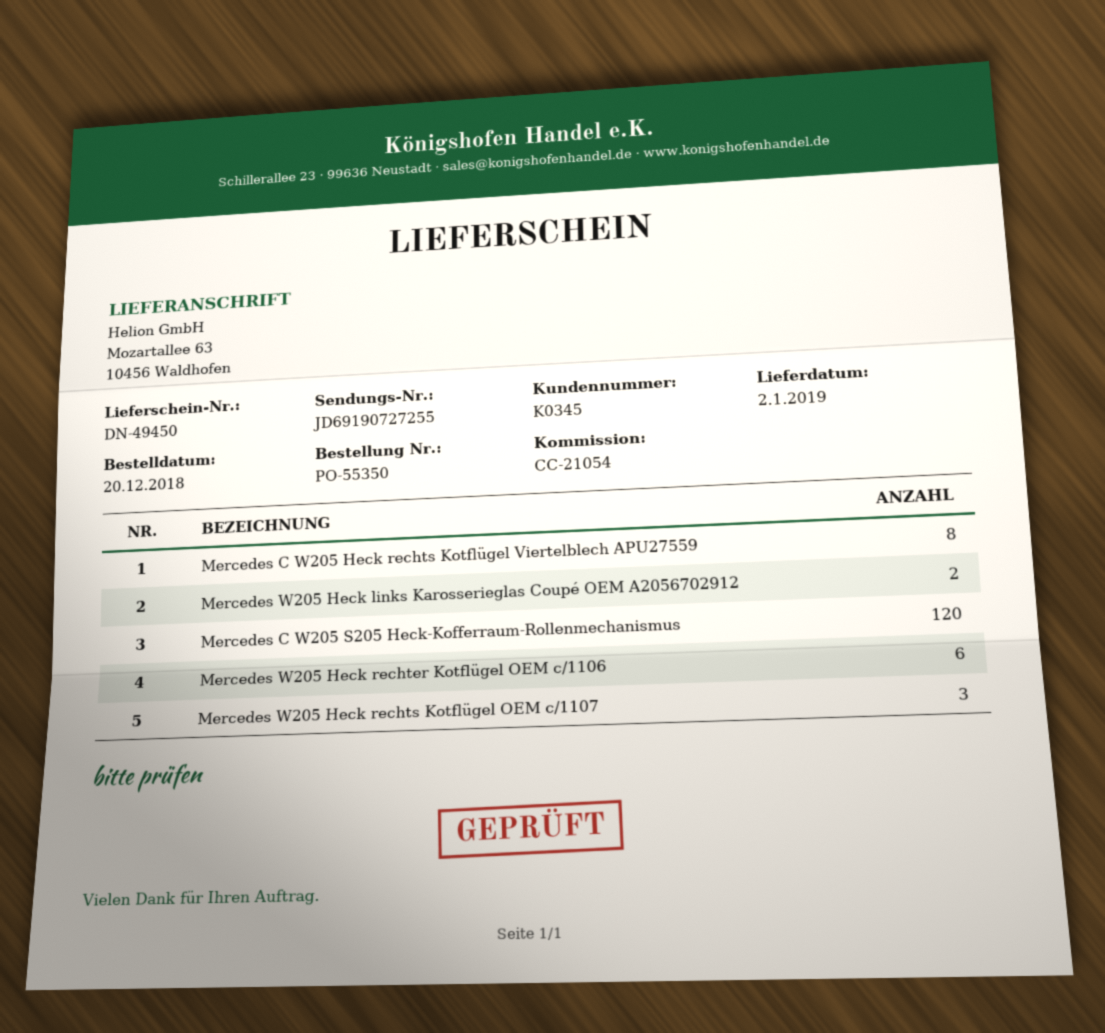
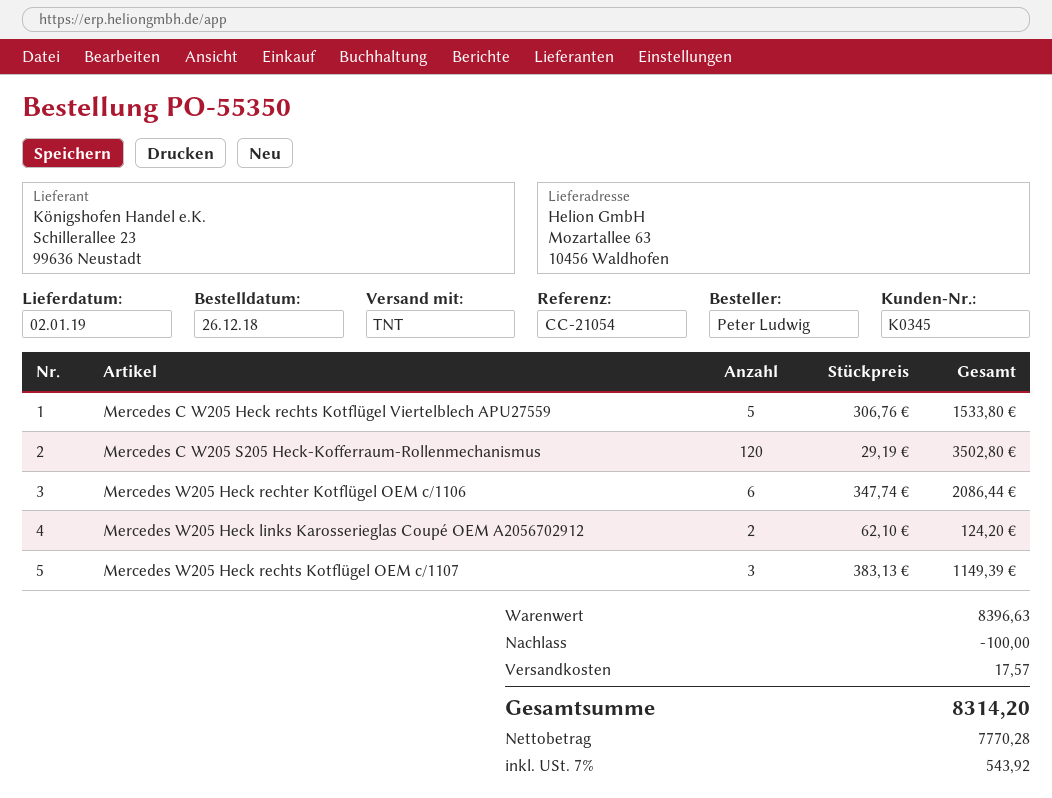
order date: 2018-12-20 -> 2018-12-26
Mercedes C W205 Heck rechts Kotflügel Viertelblech APU27559: 8 -> 5

